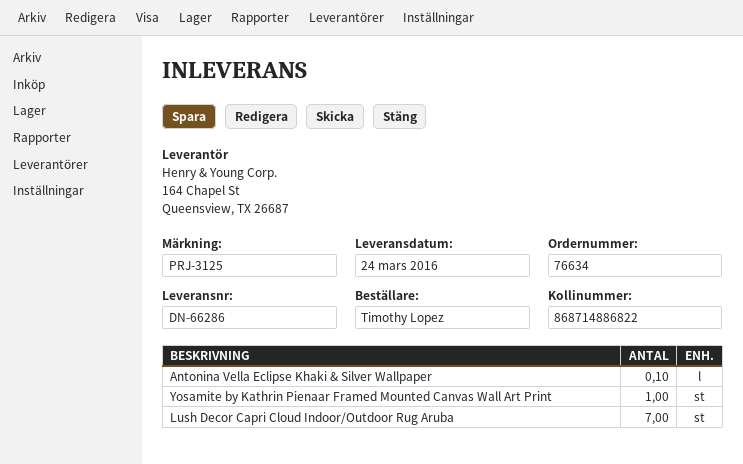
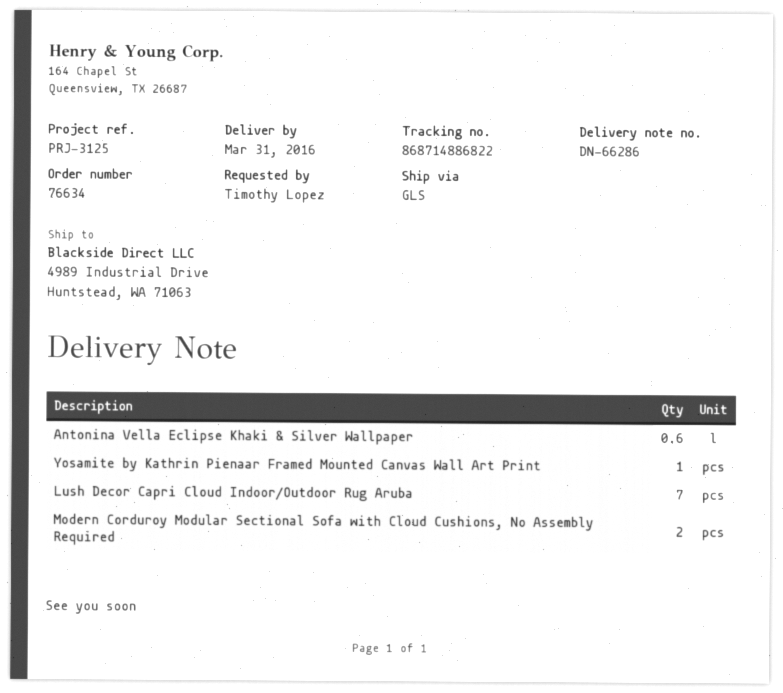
delivery date: 2016-03-24 -> 2016-03-31
Antonina Vella Eclipse Khaki & Silver Wallpaper: 0.1 -> 0.6
Modern Corduroy Modular Sectional Sofa with Cloud Cushions, No Assembly Required: none -> 2

